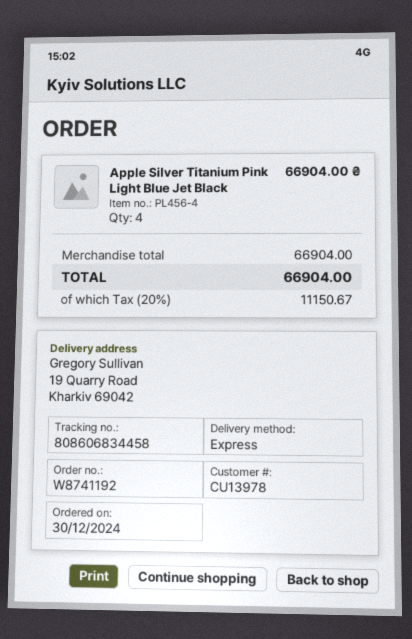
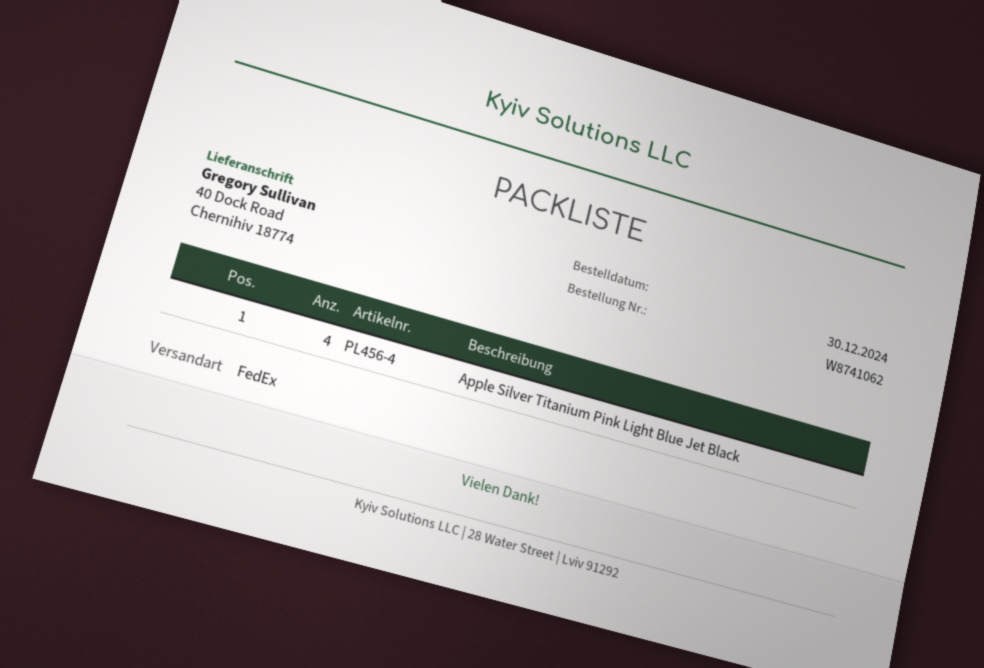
order number: W8741192 -> W8741062
shipping method: express -> FedEx
ship to: 19 Quarry Road, Kharkiv 69042 -> 40 Dock Road, Chernihiv 18774

